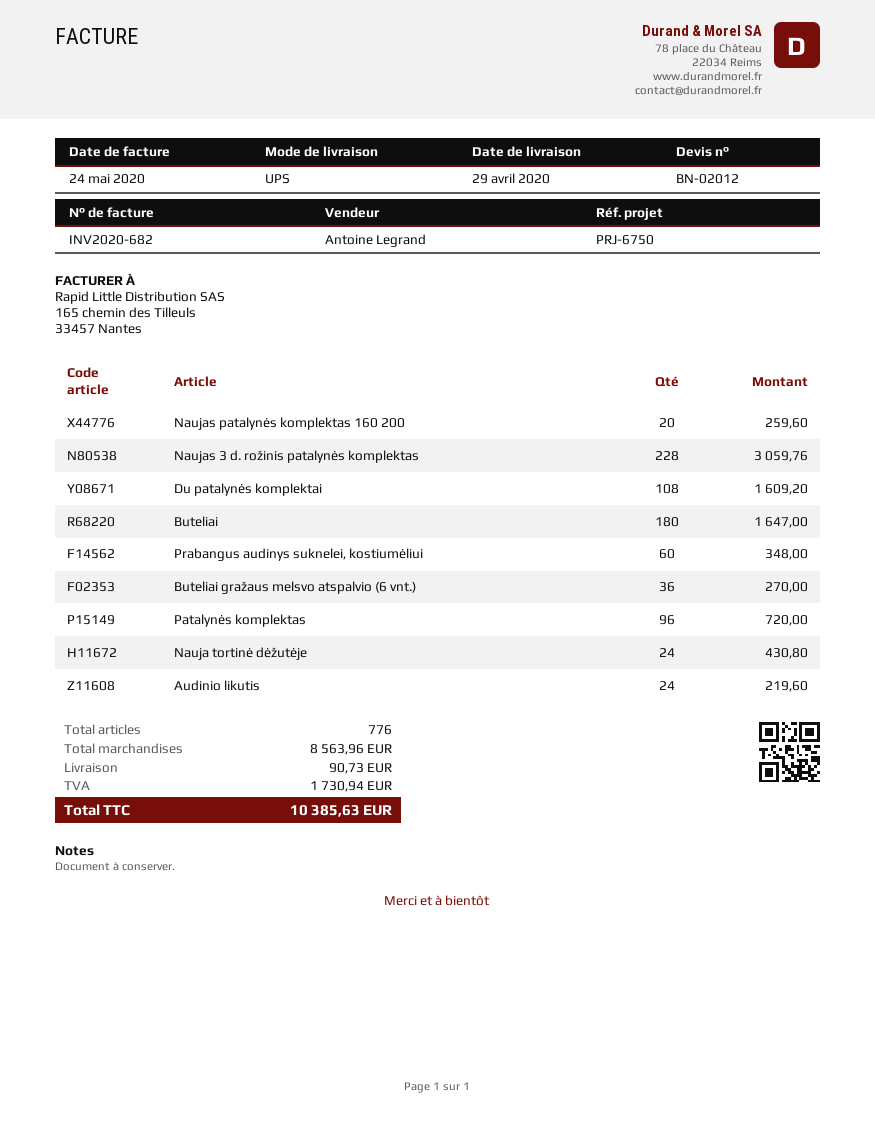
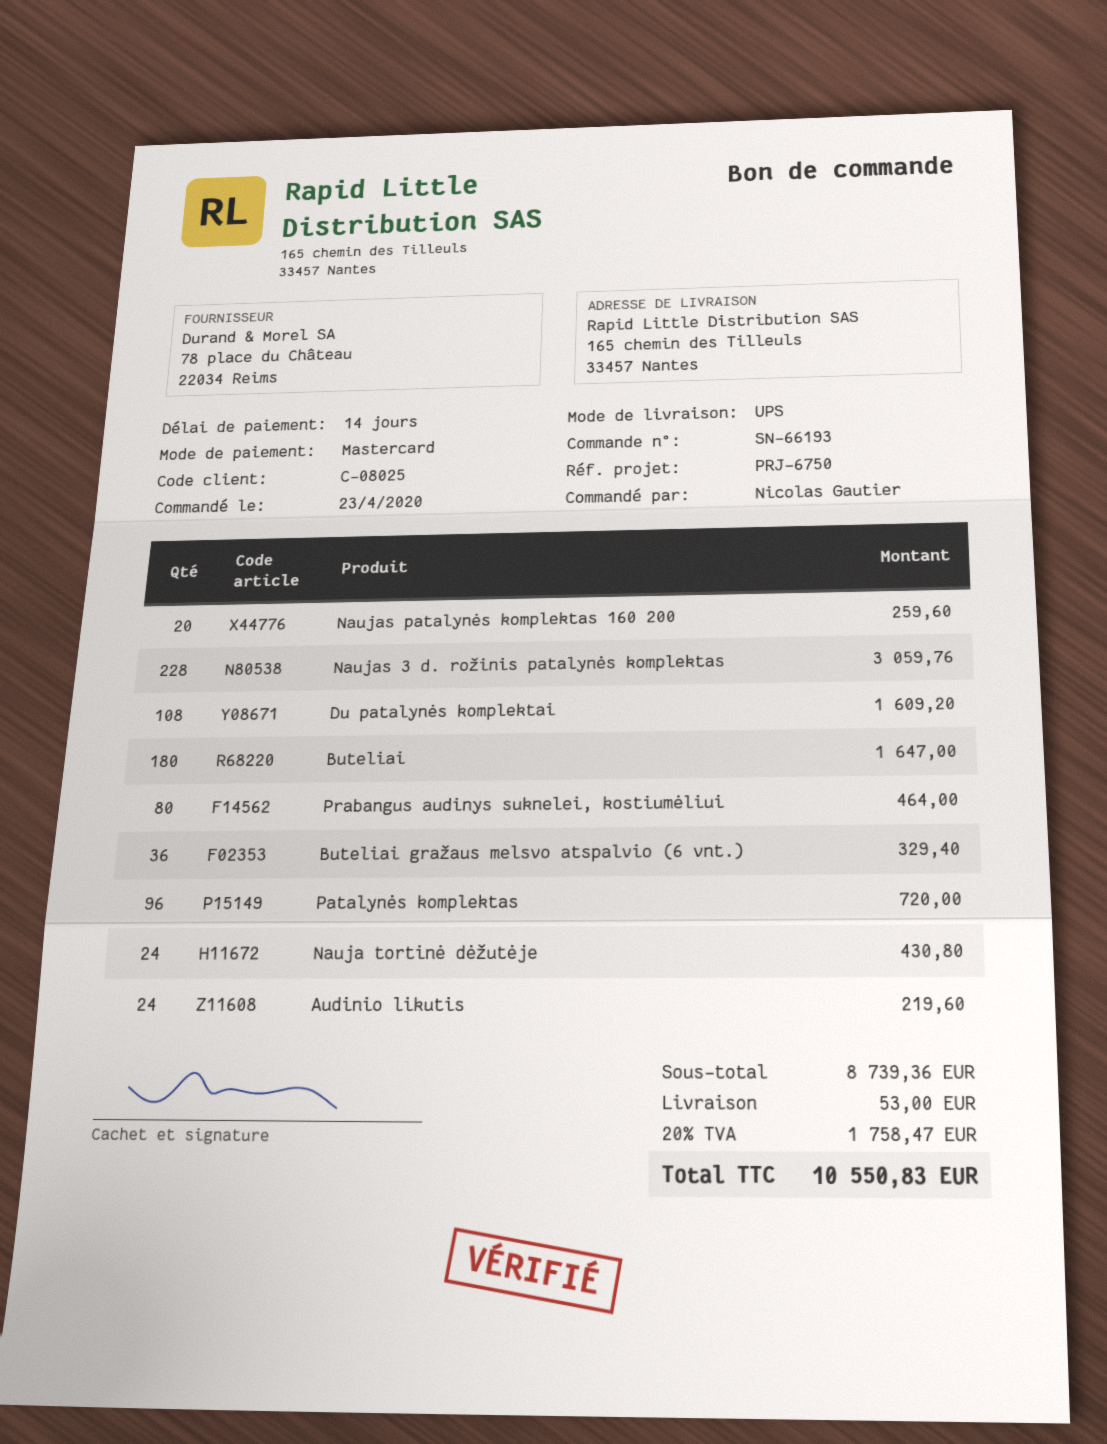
Prabangus audinys suknelei, kostiumėliui: 60 for 348.00 -> 80 for 464.00
Buteliai gražaus melsvo atspalvio (6 vnt.): 36 for 270.00 -> 36 for 329.40
subtotal: 8563.96 -> 8739.36
shipping: 90.73 -> 53.00
tax: 1730.94 -> 1758.47
total: 10385.63 -> 10550.83

